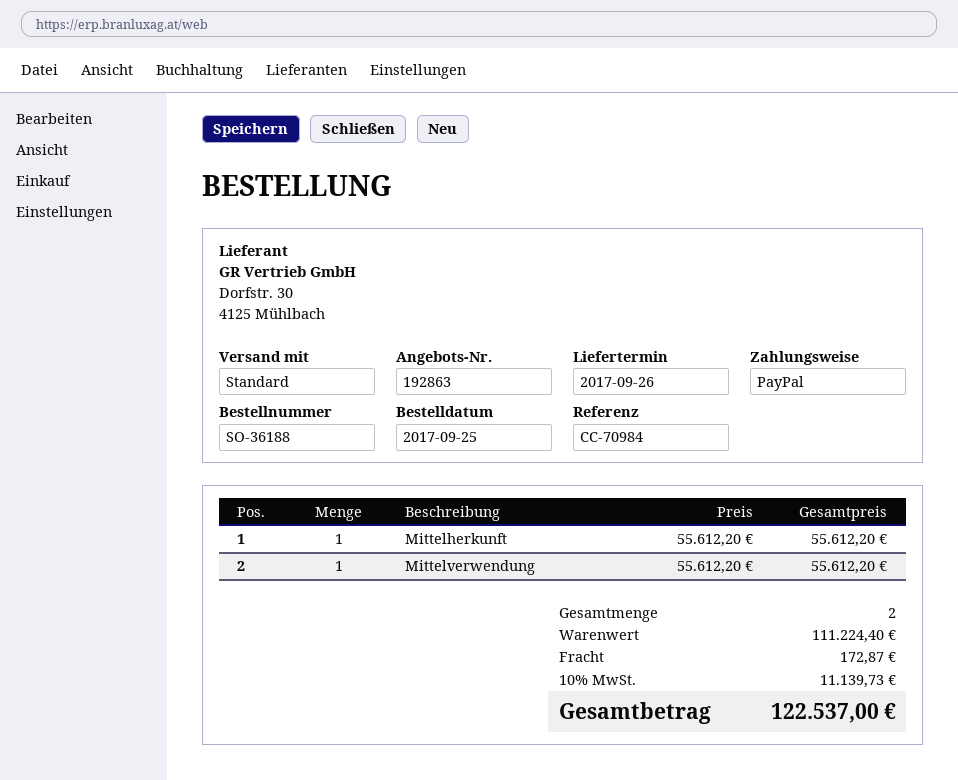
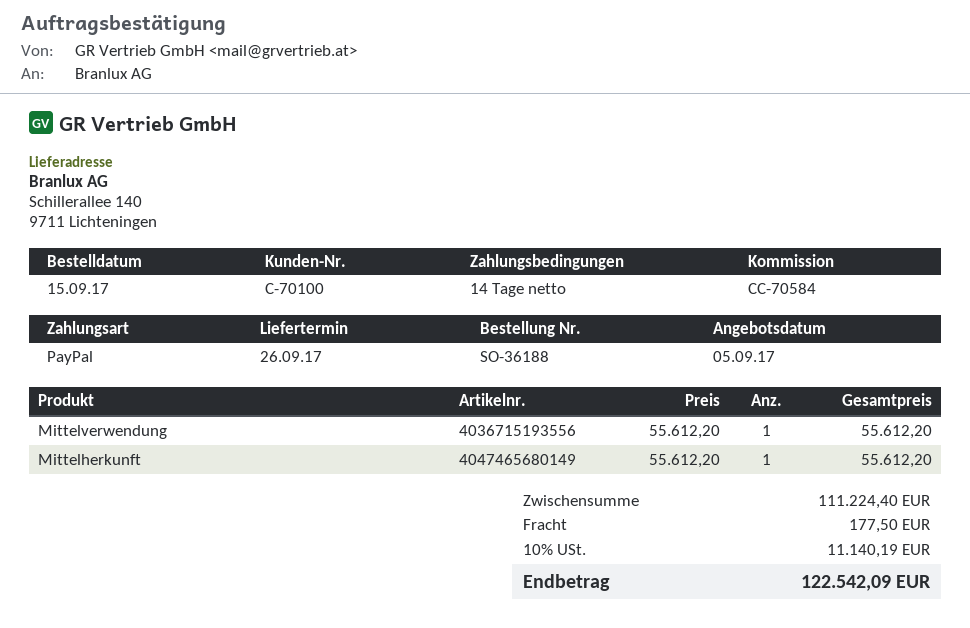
order date: 2017-09-25 -> 2017-09-15
reference: CC-70984 -> CC-70584
shipping: 172.87 -> 177.50
tax: 10% = 11139.73 -> 10% = 11140.19
total: 122537.00 -> 122542.09

